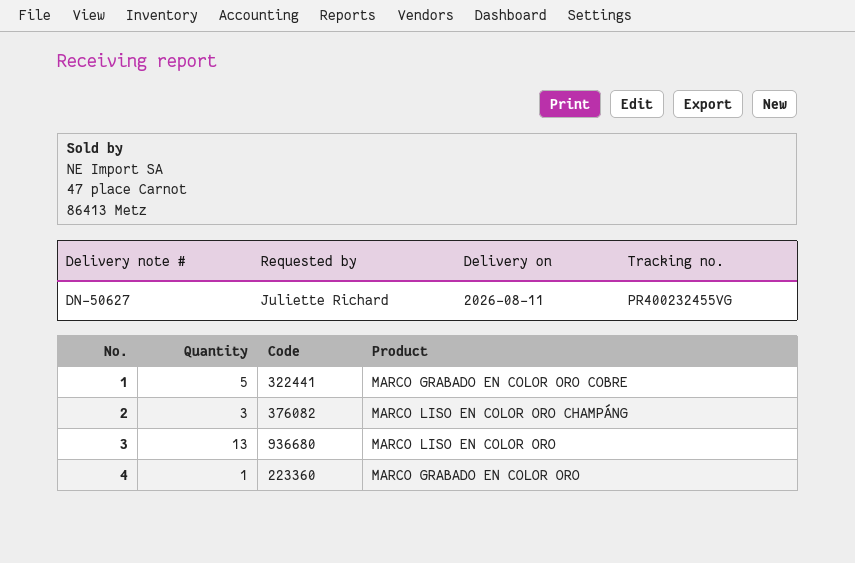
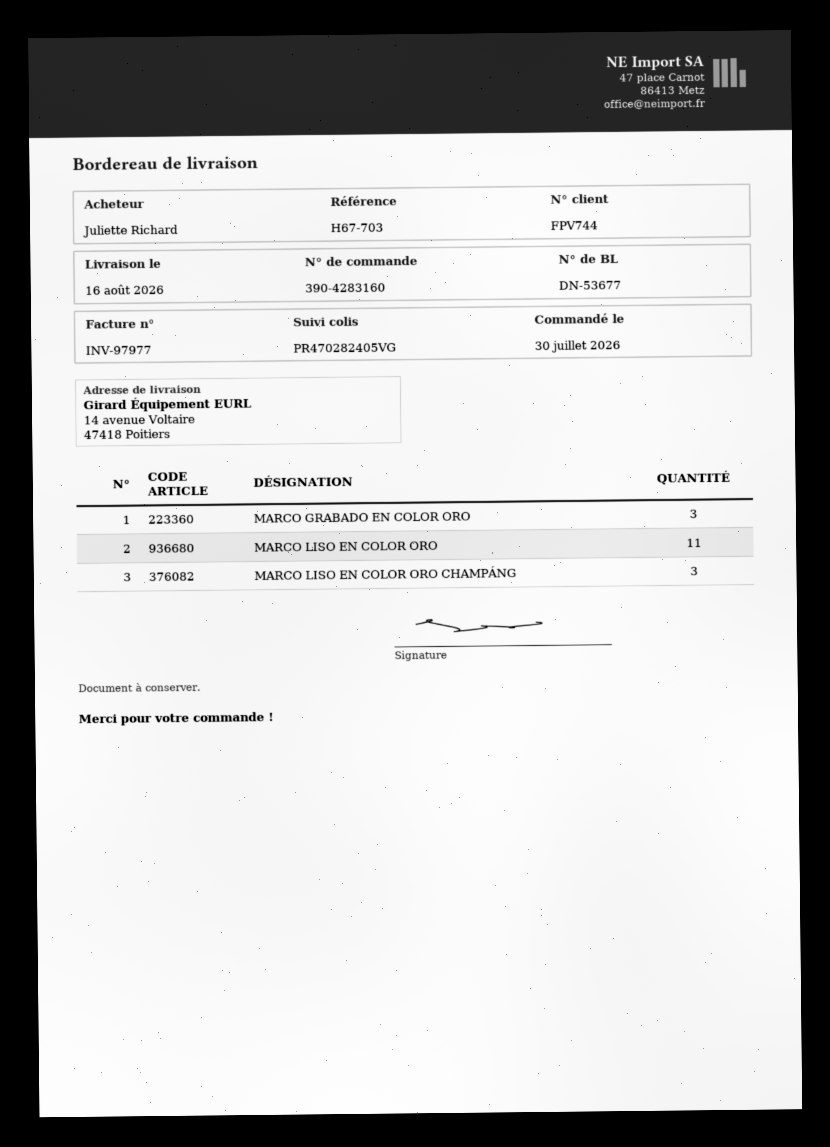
delivery note number: DN-50627 -> DN-53677
delivery date: 2026-08-11 -> 2026-08-16
tracking number: PR400232455VG -> PR470282405VG
MARCO GRABADO EN COLOR ORO COBRE: 5 -> none
MARCO LISO EN COLOR ORO: 13 -> 11
MARCO GRABADO EN COLOR ORO: 1 -> 3

